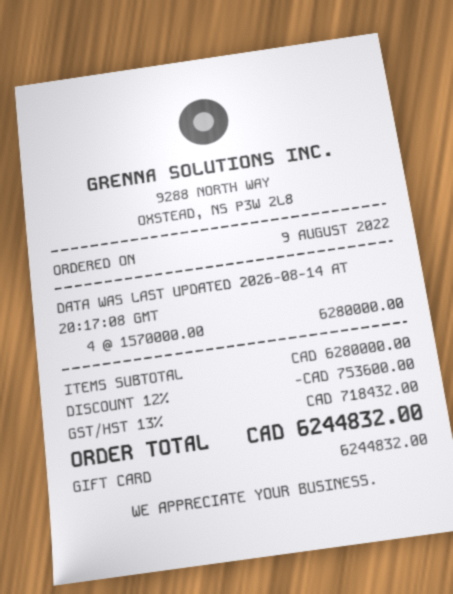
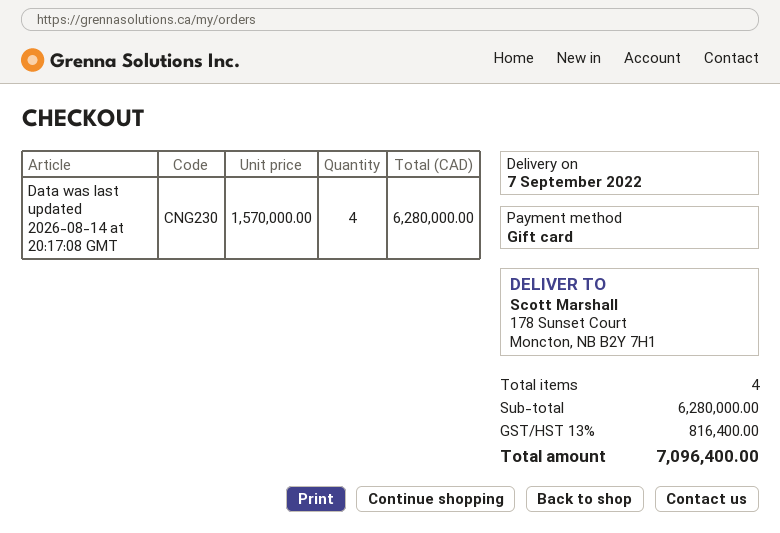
discount: 12% = 753600.00 -> none
tax: 13% = 718432.00 -> 13% = 816400.00
total: 6244832.00 -> 7096400.00

